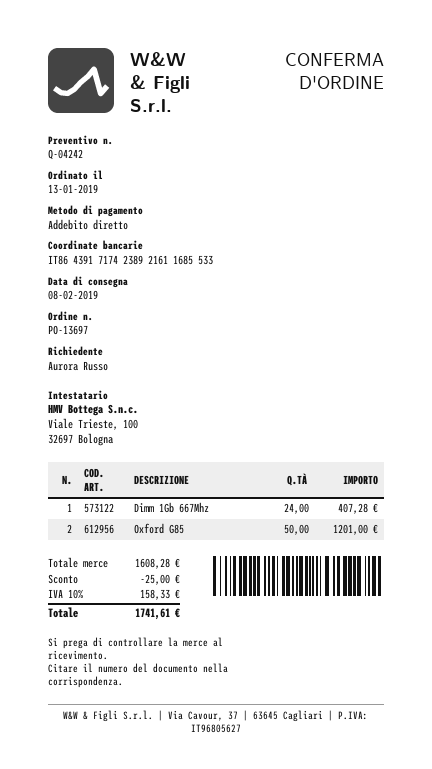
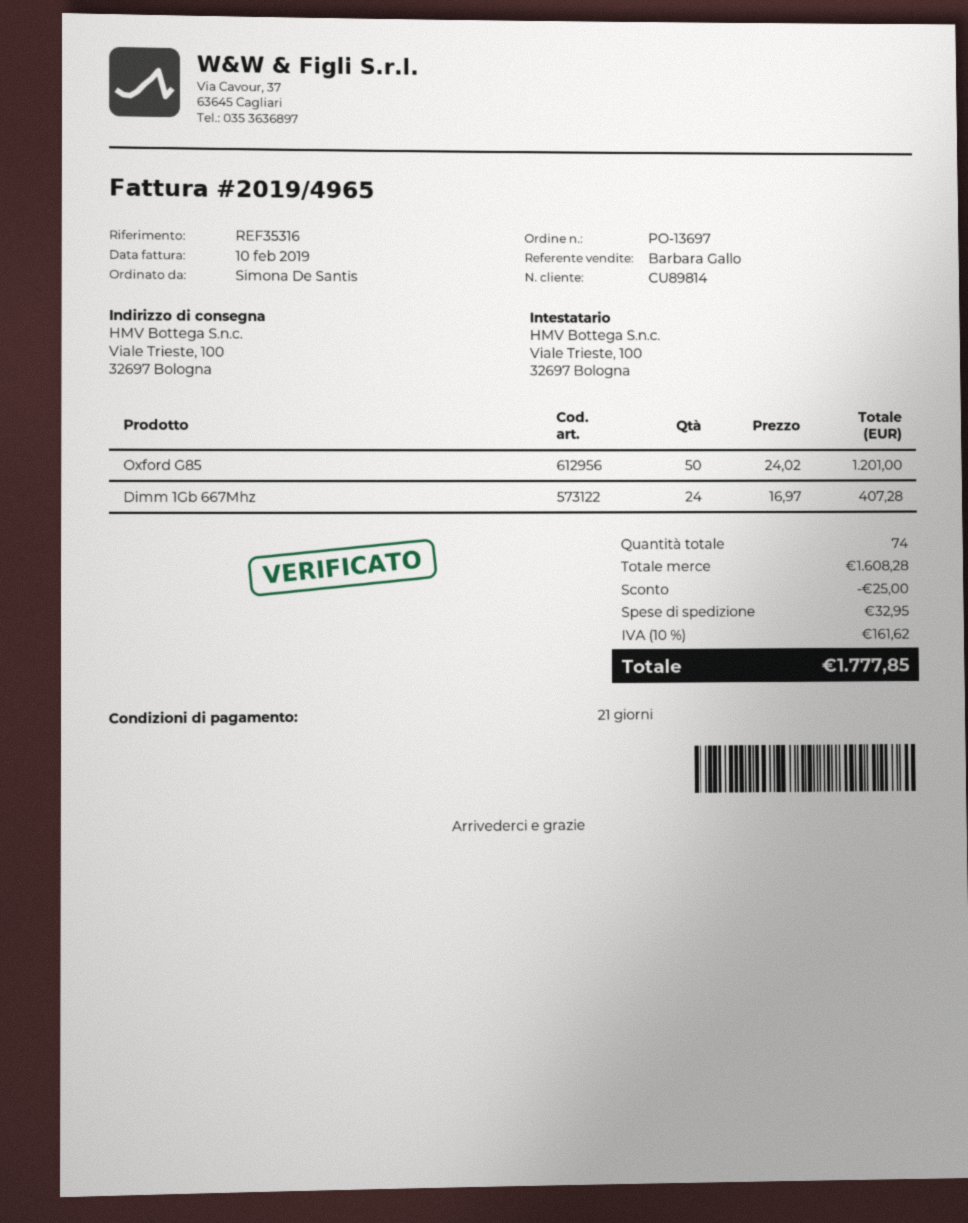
ordered by: Aurora Russo -> Simona De Santis
shipping: none -> 32.95
tax: 10% = 158.33 -> 10% = 161.62
total: 1741.61 -> 1777.85

